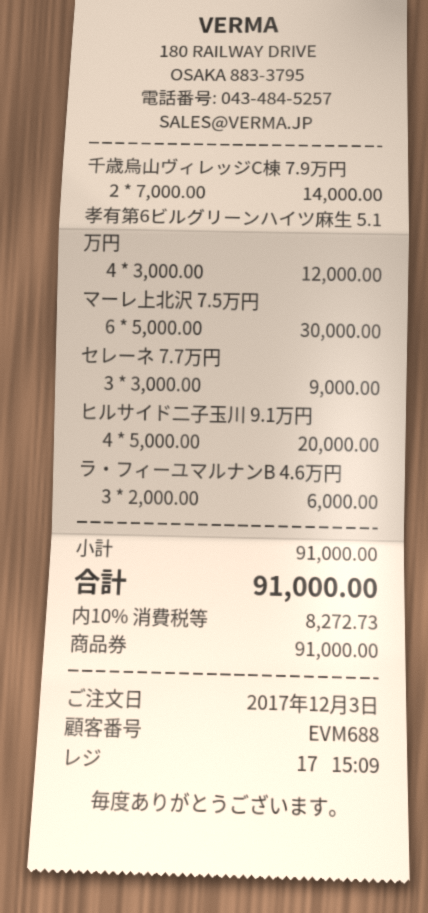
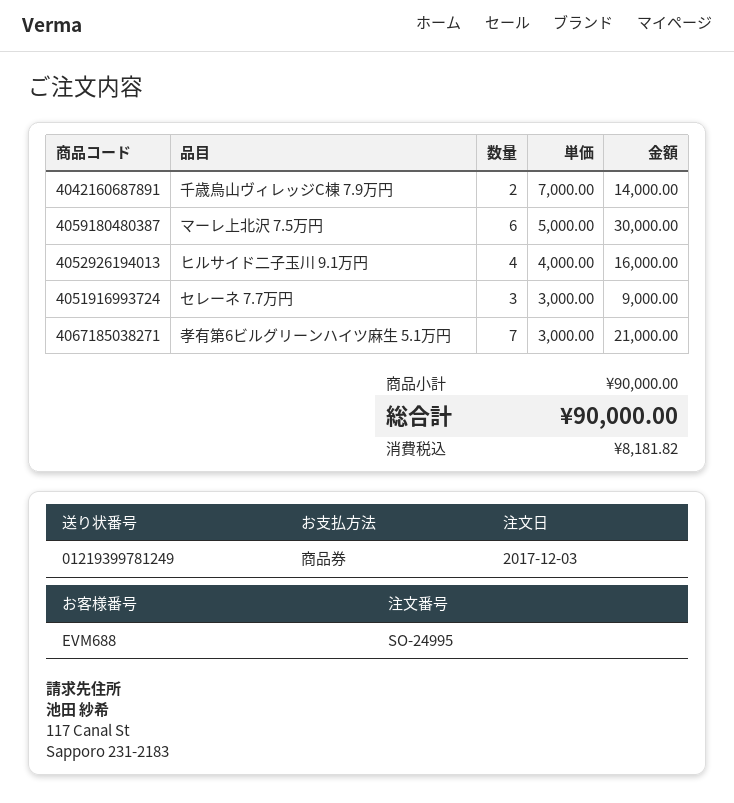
孝有第6ビルグリーンハイツ麻生 5.1万円: 4 x 3000.00 = 12000.00 -> 7 x 3000.00 = 21000.00
ヒルサイド二子玉川 9.1万円: 4 x 5000.00 = 20000.00 -> 4 x 4000.00 = 16000.00
ラ・フィーユマルナンB 4.6万円: 3 x 2000.00 = 6000.00 -> none
subtotal: 91000.00 -> 90000.00
tax: 8272.73 -> 8181.82
total: 91000.00 -> 90000.00

